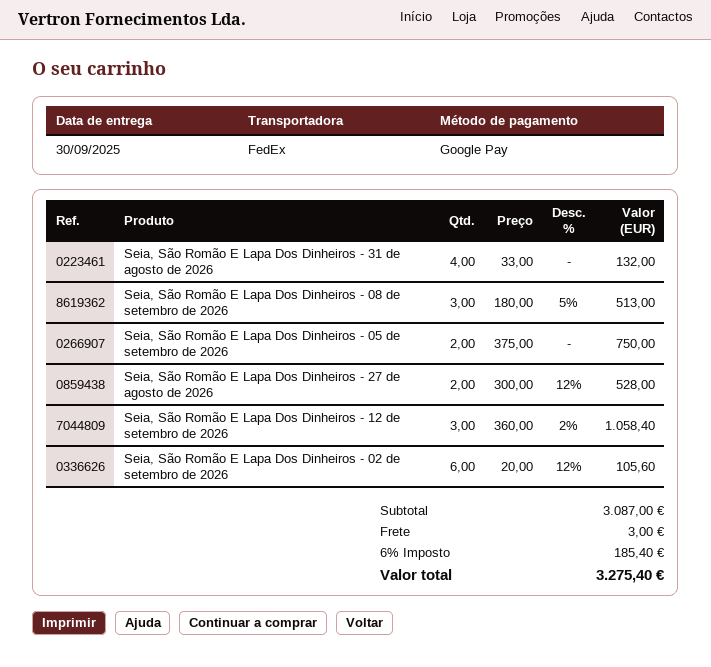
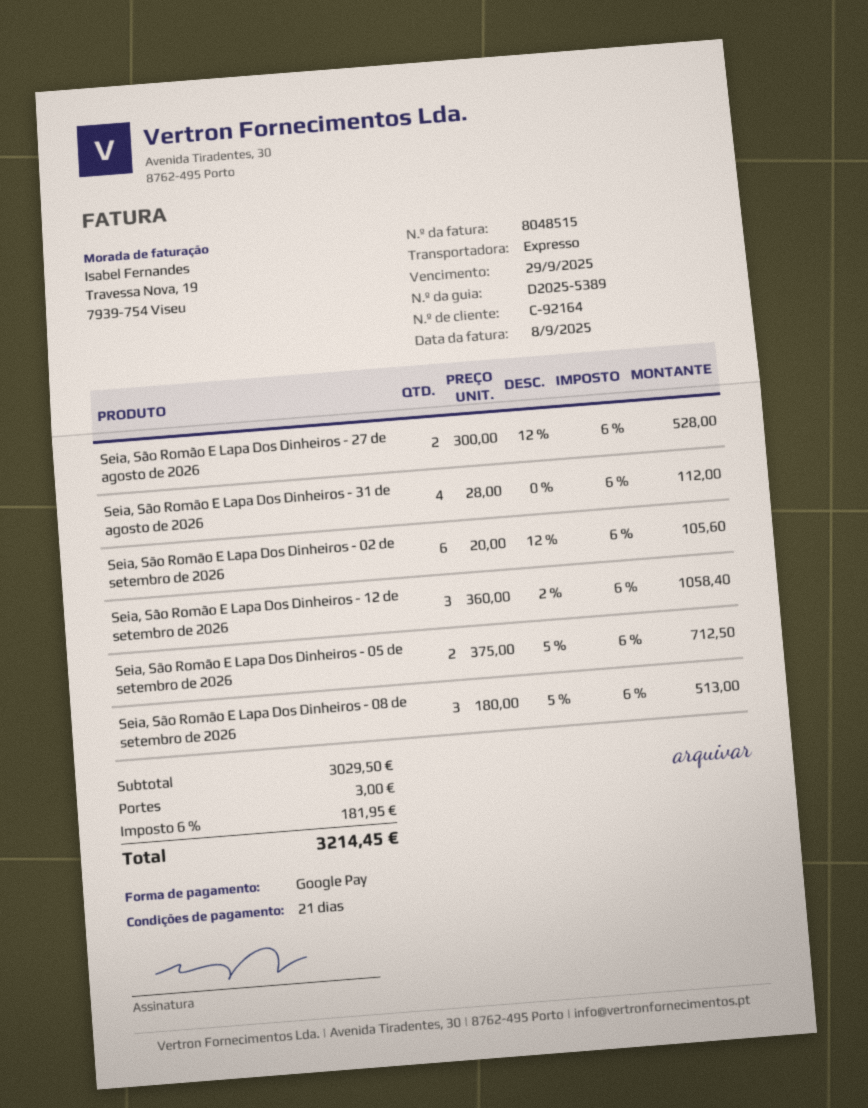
shipping method: FedEx -> express
Seia, São Romão E Lapa Dos Dinheiros - 31 de agosto de 2026: 4 x 33.00 = 132.00 -> 4 x 28.00 = 112.00
Seia, São Romão E Lapa Dos Dinheiros - 05 de setembro de 2026: 2 x 375.00 = 750.00 -> 2 x 375.00 - 5% = 712.50
subtotal: 3087.00 -> 3029.50
tax: 6% = 185.40 -> 6% = 181.95
total: 3275.40 -> 3214.45

